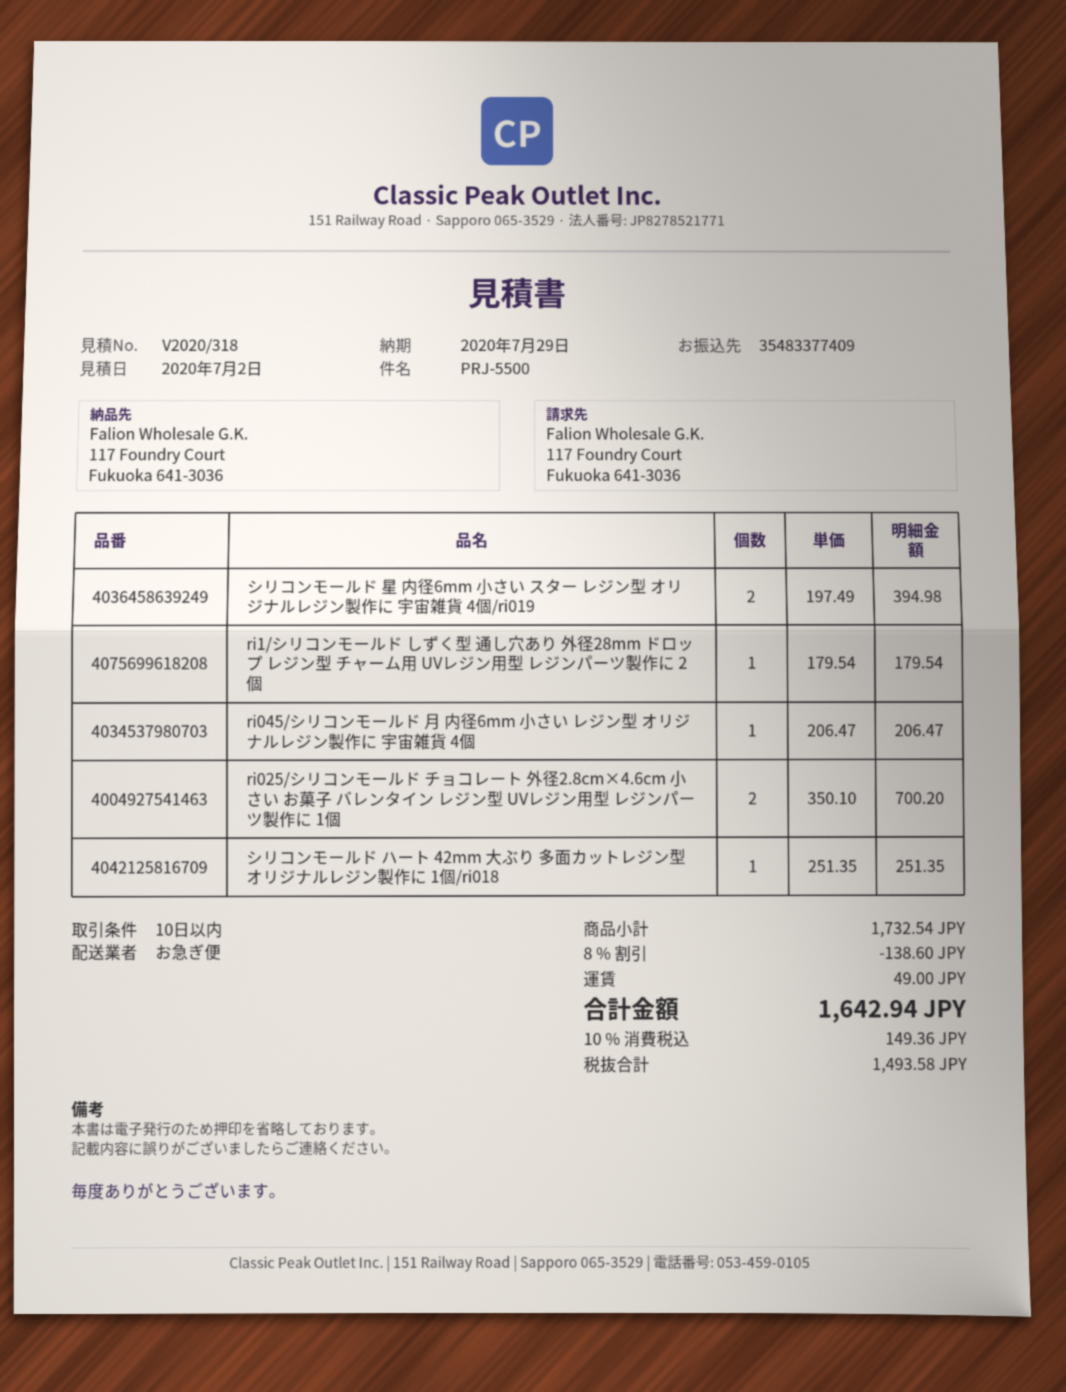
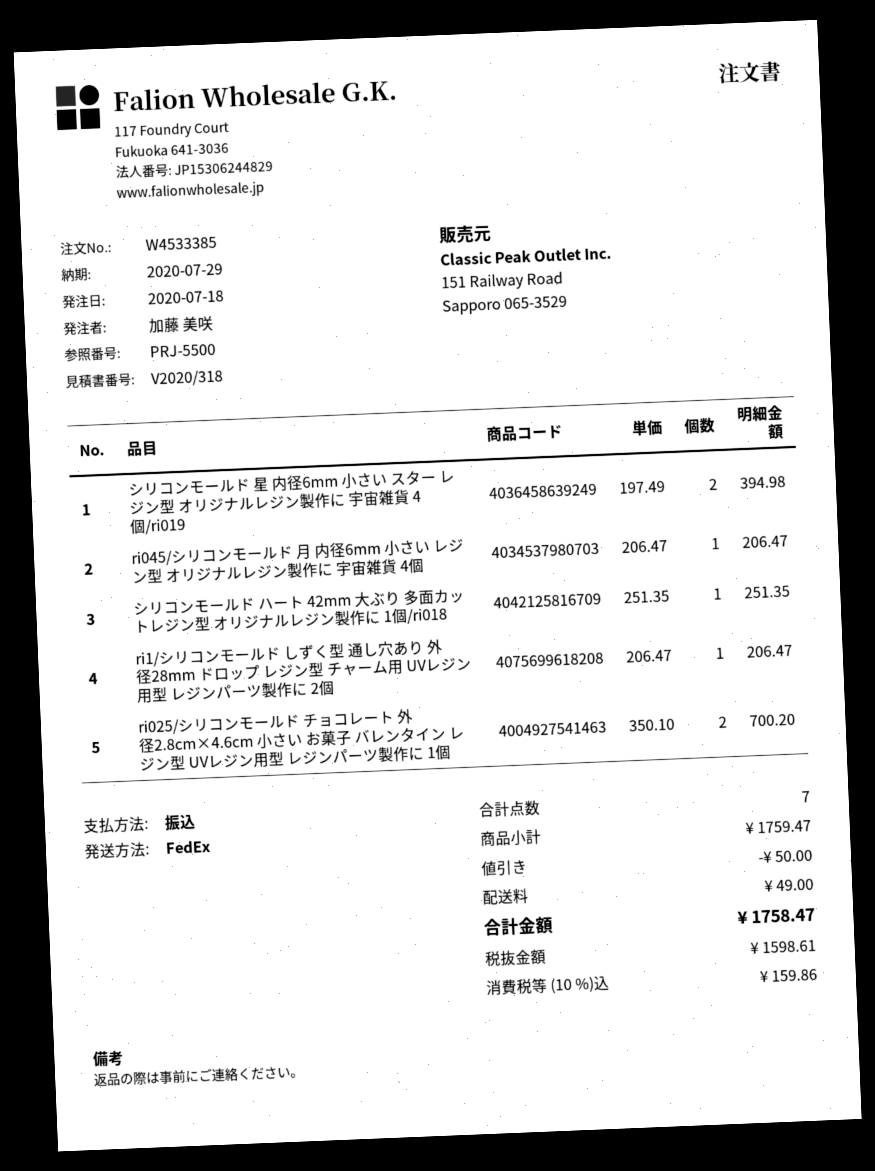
shipping method: express -> FedEx
ri1/シリコンモールド しずく型 通し穴あり 外径28mm ドロップ レジン型 チャーム用 UVレジン用型 レジンパーツ製作に 2個: 1 x 179.54 = 179.54 -> 1 x 206.47 = 206.47
subtotal: 1732.54 -> 1759.47
discount: 138.60 -> 50.00
net: 1493.58 -> 1598.61
tax: 10% = 149.36 -> 10% = 159.86
total: 1642.94 -> 1758.47

